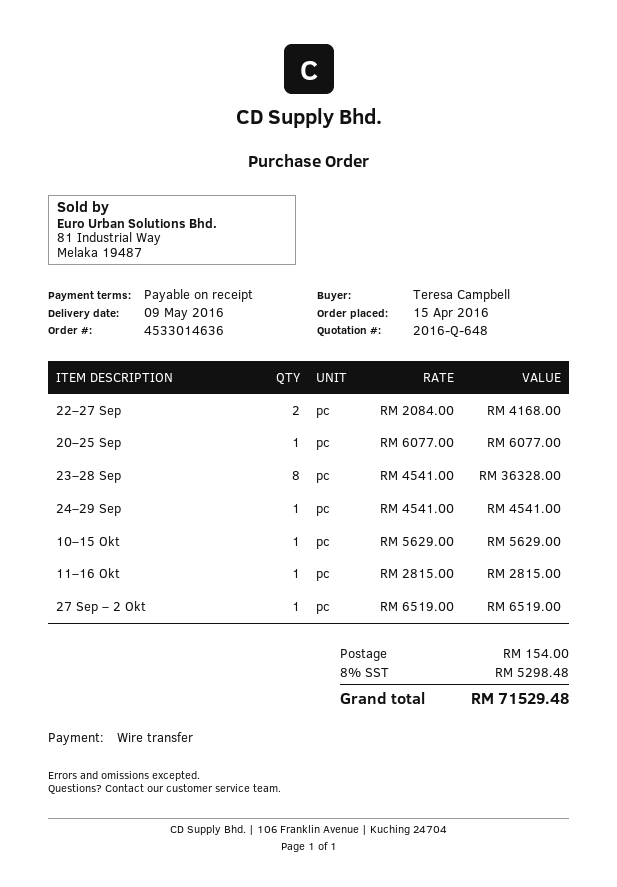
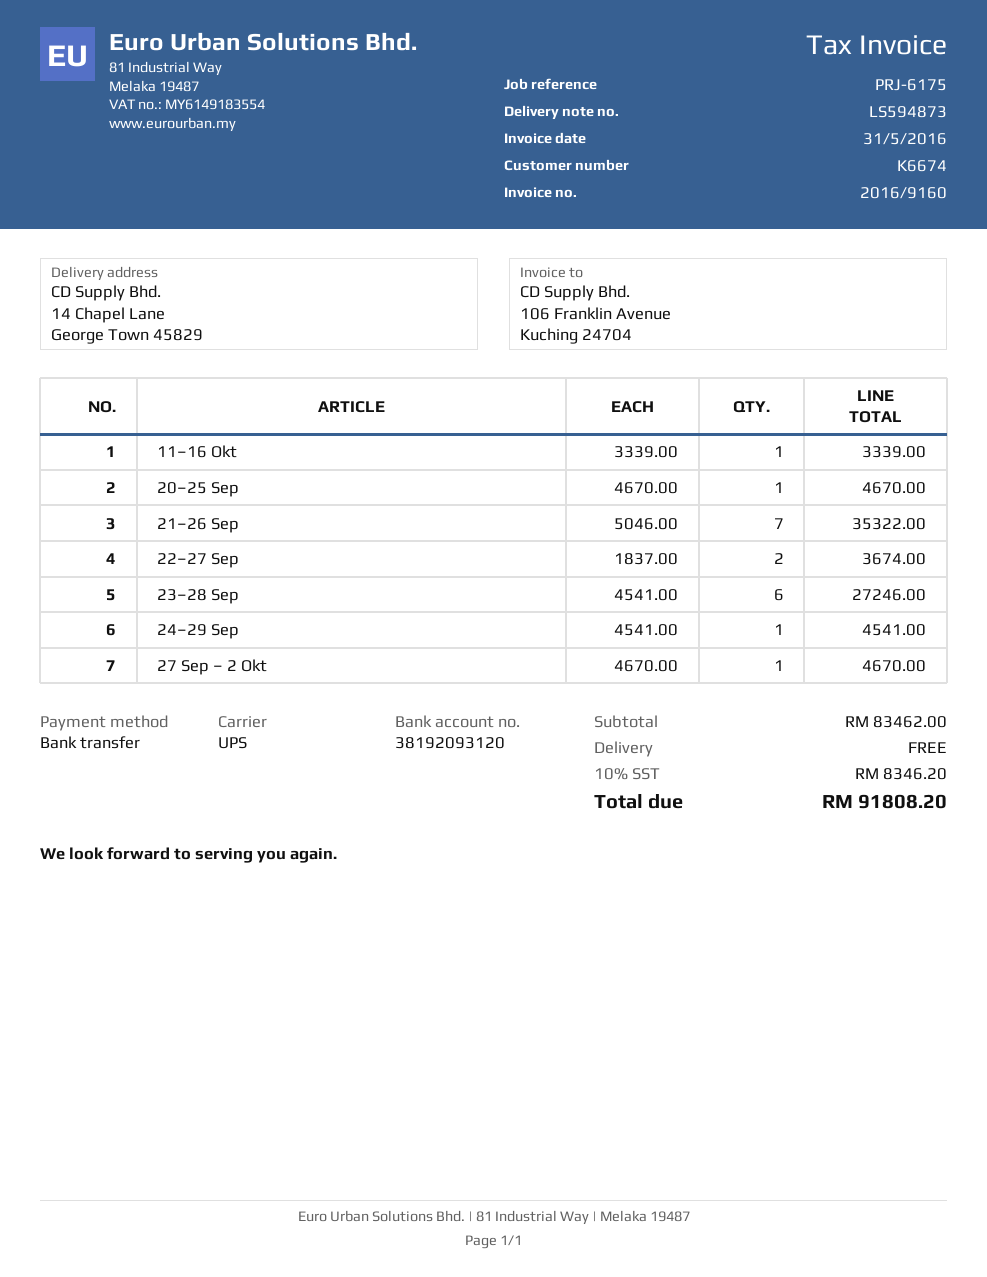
22–27 Sep: 2 x 2084.00 = 4168.00 -> 2 x 1837.00 = 3674.00
20–25 Sep: 1 x 6077.00 = 6077.00 -> 1 x 4670.00 = 4670.00
23–28 Sep: 8 x 4541.00 = 36328.00 -> 6 x 4541.00 = 27246.00
10–15 Okt: 1 x 5629.00 = 5629.00 -> none
11–16 Okt: 1 x 2815.00 = 2815.00 -> 1 x 3339.00 = 3339.00
27 Sep – 2 Okt: 1 x 6519.00 = 6519.00 -> 1 x 4670.00 = 4670.00
21–26 Sep: none -> 7 x 5046.00 = 35322.00
shipping: 154.00 -> 0.00
tax: 8% = 5298.48 -> 10% = 8346.20
total: 71529.48 -> 91808.20

